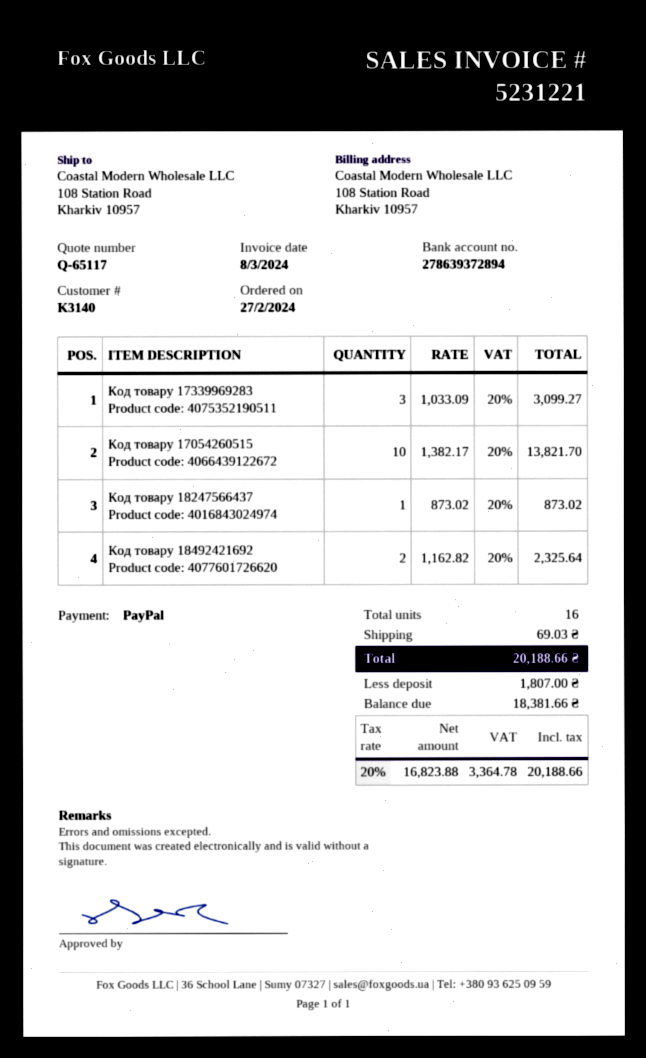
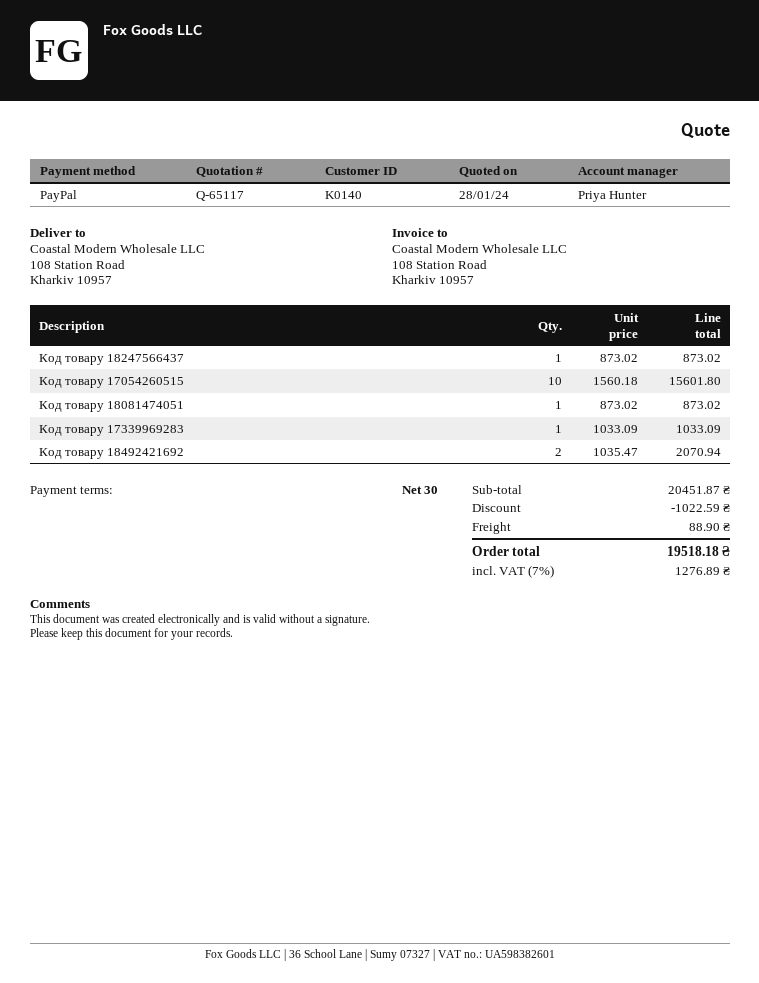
customer number: K3140 -> K0140
Код товару 17339969283: 3 x 1033.09 = 3099.27 -> 1 x 1033.09 = 1033.09
Код товару 17054260515: 10 x 1382.17 = 13821.70 -> 10 x 1560.18 = 15601.80
Код товару 18492421692: 2 x 1162.82 = 2325.64 -> 2 x 1035.47 = 2070.94
Код товару 18081474051: none -> 1 x 873.02 = 873.02
discount: none -> 1022.59
shipping: 69.03 -> 88.90
tax: 20% = 3364.78 -> 7% = 1276.89
total: 20188.66 -> 19518.18

